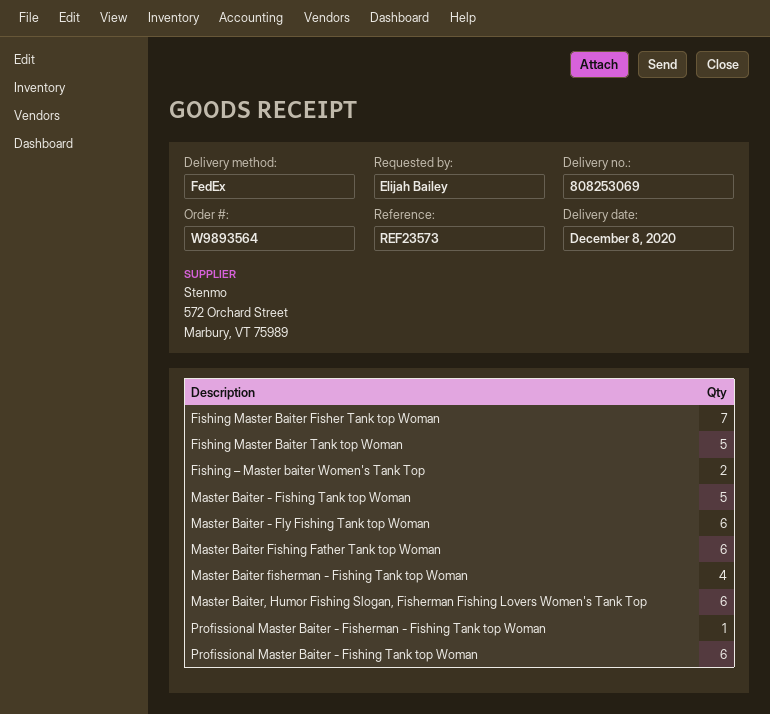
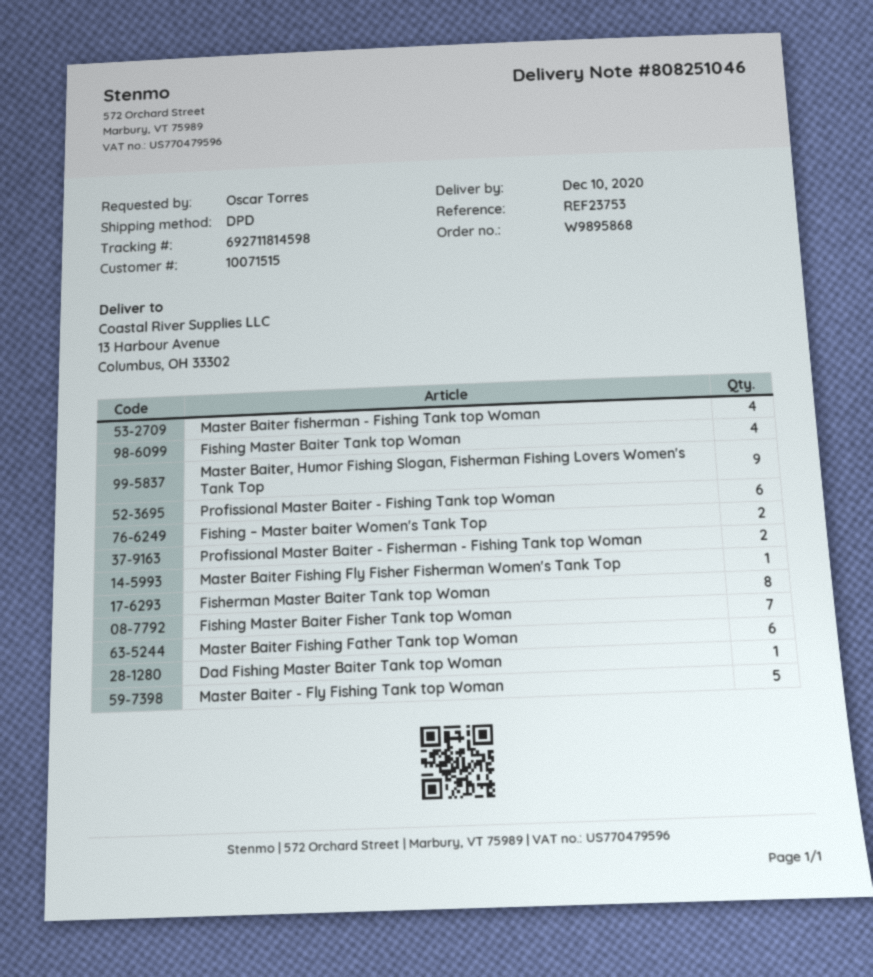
order number: W9893564 -> W9895868
delivery note number: 808253069 -> 808251046
delivery date: 2020-12-08 -> 2020-12-10
reference: REF23573 -> REF23753
ordered by: Elijah Bailey -> Oscar Torres
shipping method: FedEx -> DPD
Fishing Master Baiter Tank top Woman: 5 -> 4
Master Baiter - Fishing Tank top Woman: 5 -> none
Master Baiter - Fly Fishing Tank top Woman: 6 -> 5
Master Baiter, Humor Fishing Slogan, Fisherman Fishing Lovers Women's Tank Top: 6 -> 9
Profissional Master Baiter - Fisherman - Fishing Tank top Woman: 1 -> 2
Master Baiter Fishing Fly Fisher Fisherman Women's Tank Top: none -> 1
Fisherman Master Baiter Tank top Woman: none -> 8
Dad Fishing Master Baiter Tank top Woman: none -> 1

